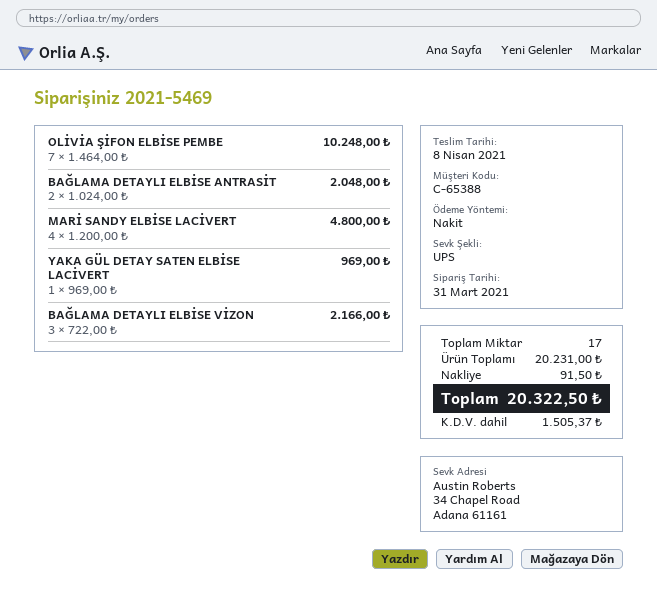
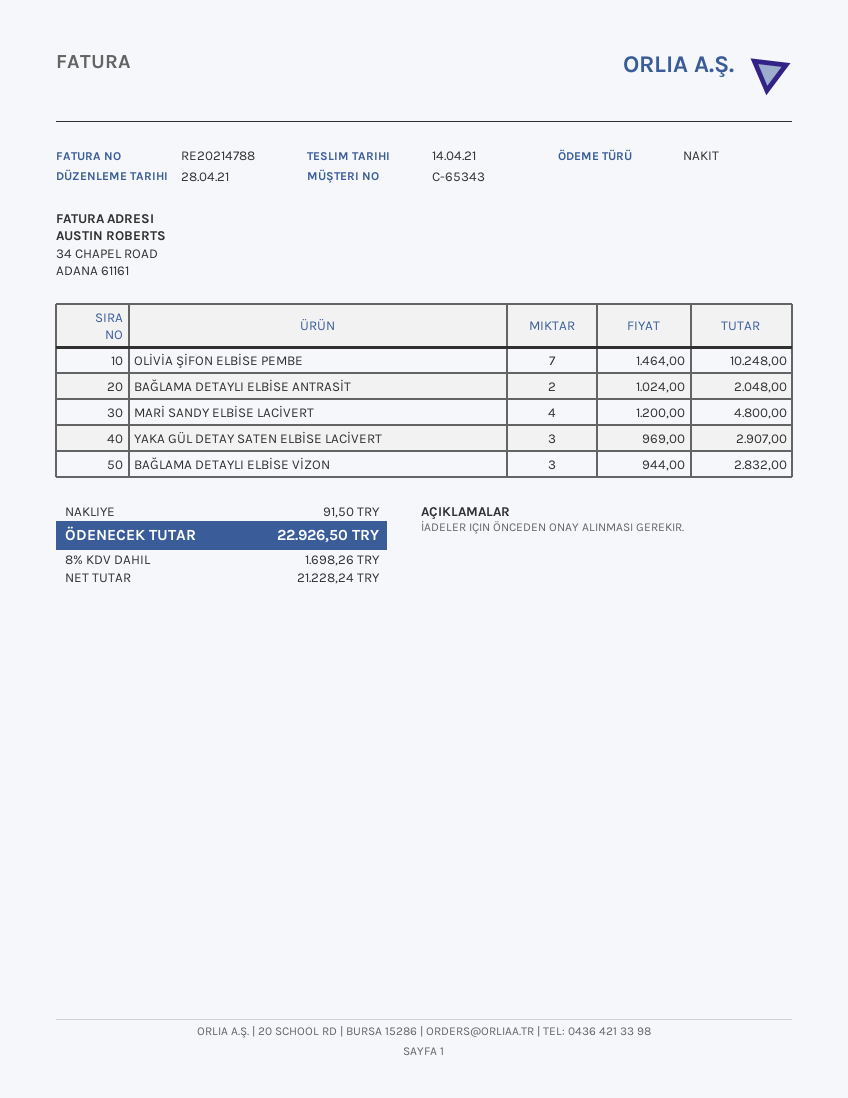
delivery date: 2021-04-08 -> 2021-04-14
customer number: C-65388 -> C-65343
YAKA GÜL DETAY SATEN ELBİSE LACİVERT: 1 x 969.00 = 969.00 -> 3 x 969.00 = 2907.00
BAĞLAMA DETAYLI ELBİSE VİZON: 3 x 722.00 = 2166.00 -> 3 x 944.00 = 2832.00
tax: 1505.37 -> 1698.26
total: 20322.50 -> 22926.50

